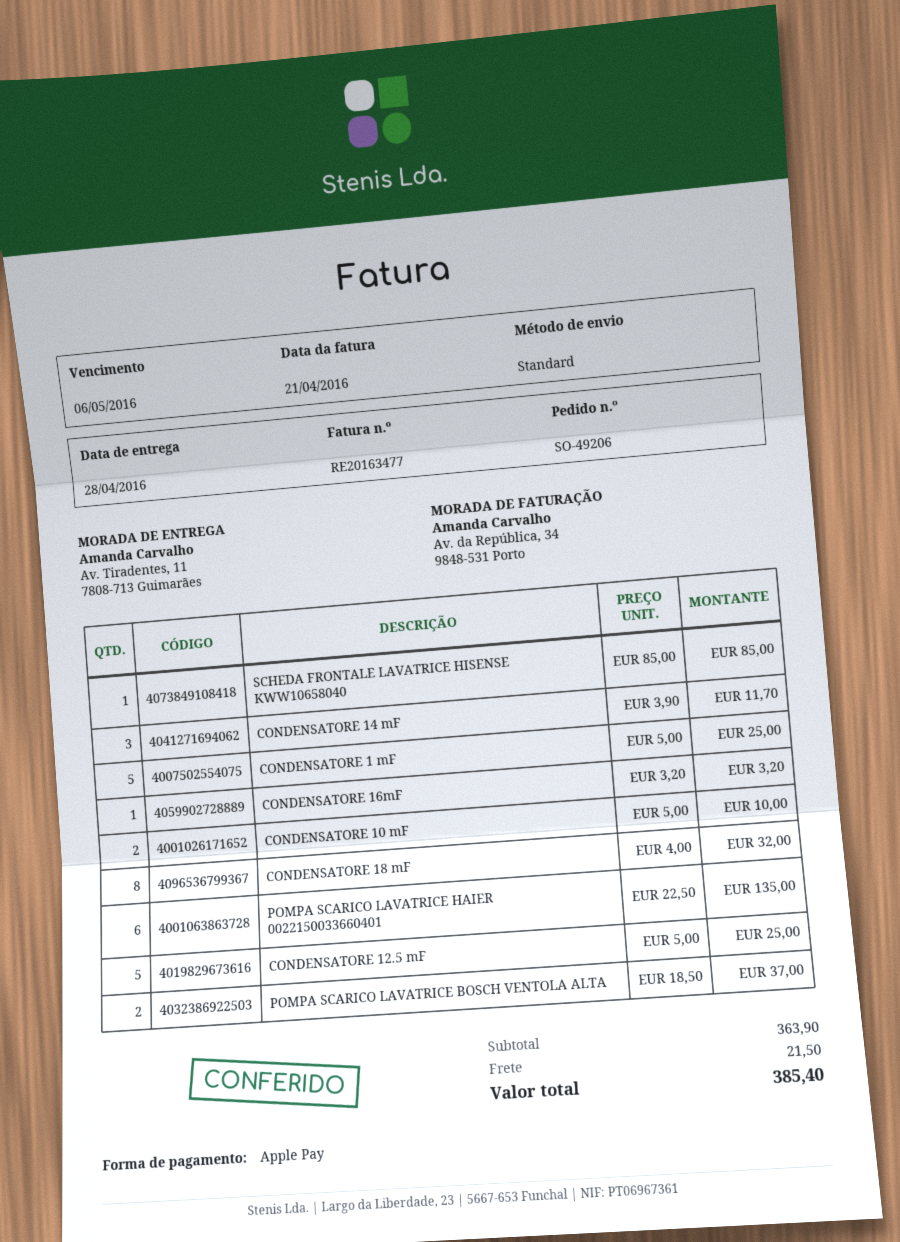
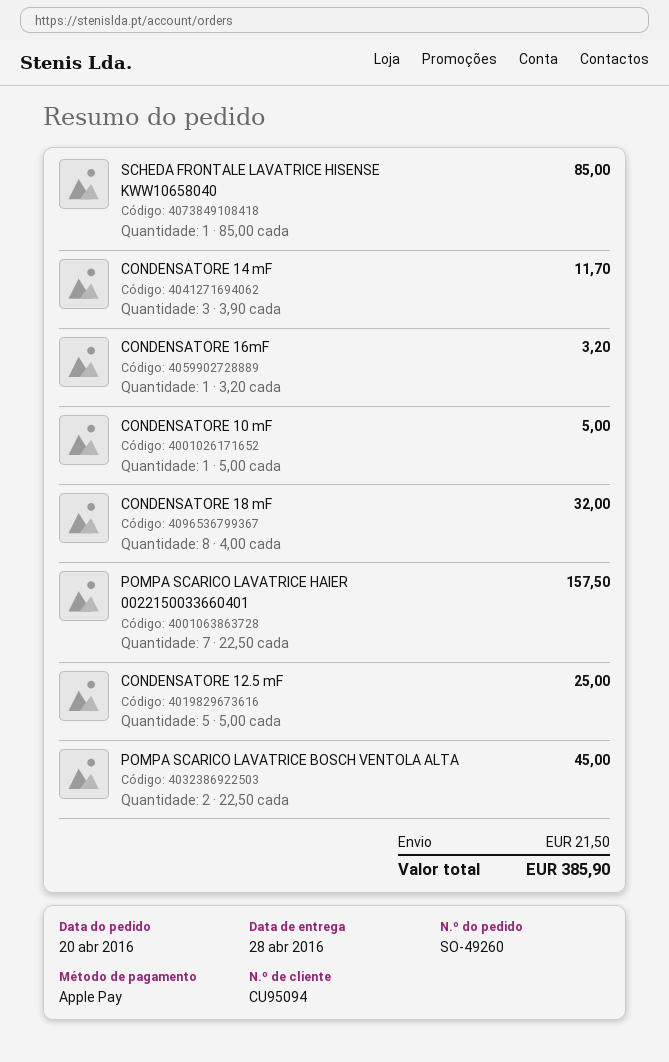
order number: SO-49206 -> SO-49260
CONDENSATORE 1 mF: 5 x 5.00 = 25.00 -> none
CONDENSATORE 10 mF: 2 x 5.00 = 10.00 -> 1 x 5.00 = 5.00
POMPA SCARICO LAVATRICE HAIER 0022150033660401: 6 x 22.50 = 135.00 -> 7 x 22.50 = 157.50
POMPA SCARICO LAVATRICE BOSCH VENTOLA ALTA: 2 x 18.50 = 37.00 -> 2 x 22.50 = 45.00
total: 385.40 -> 385.90

